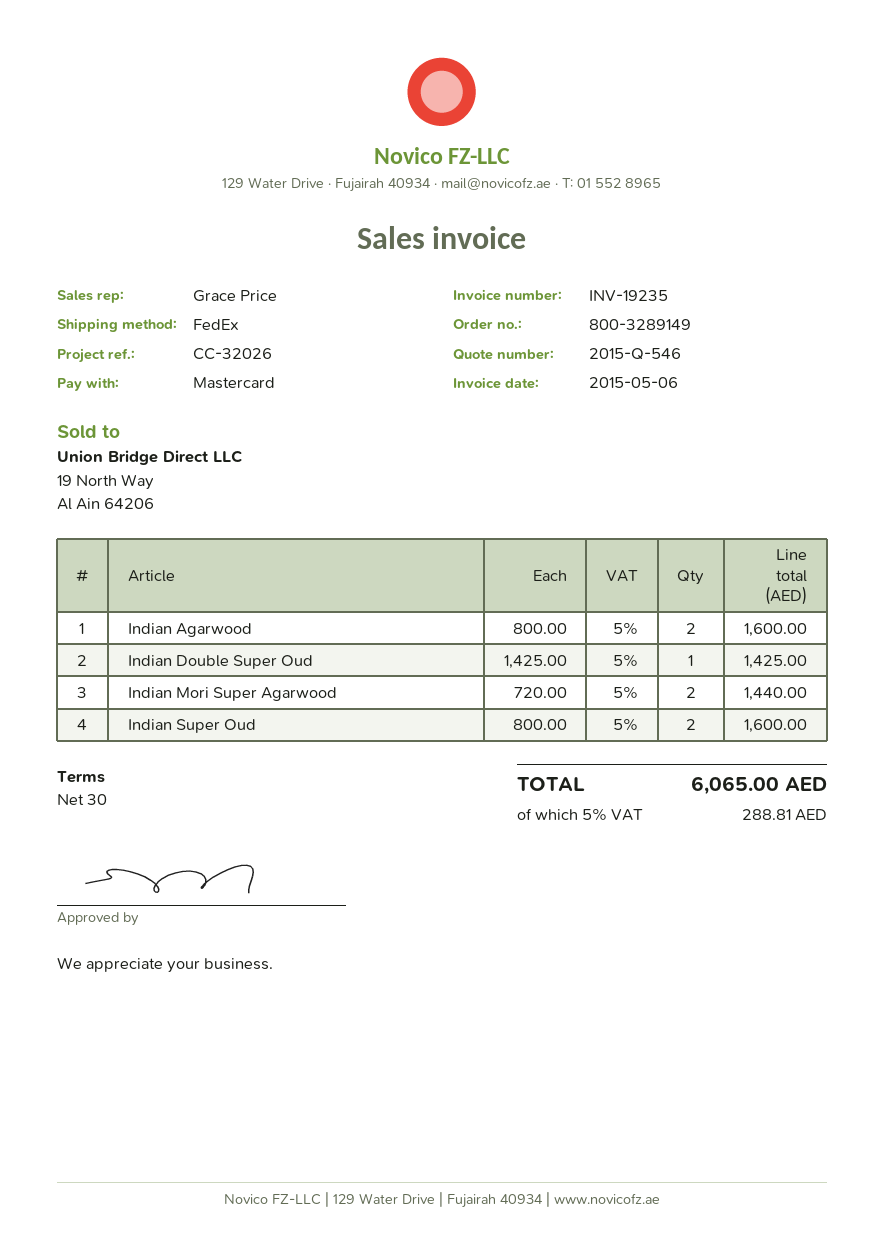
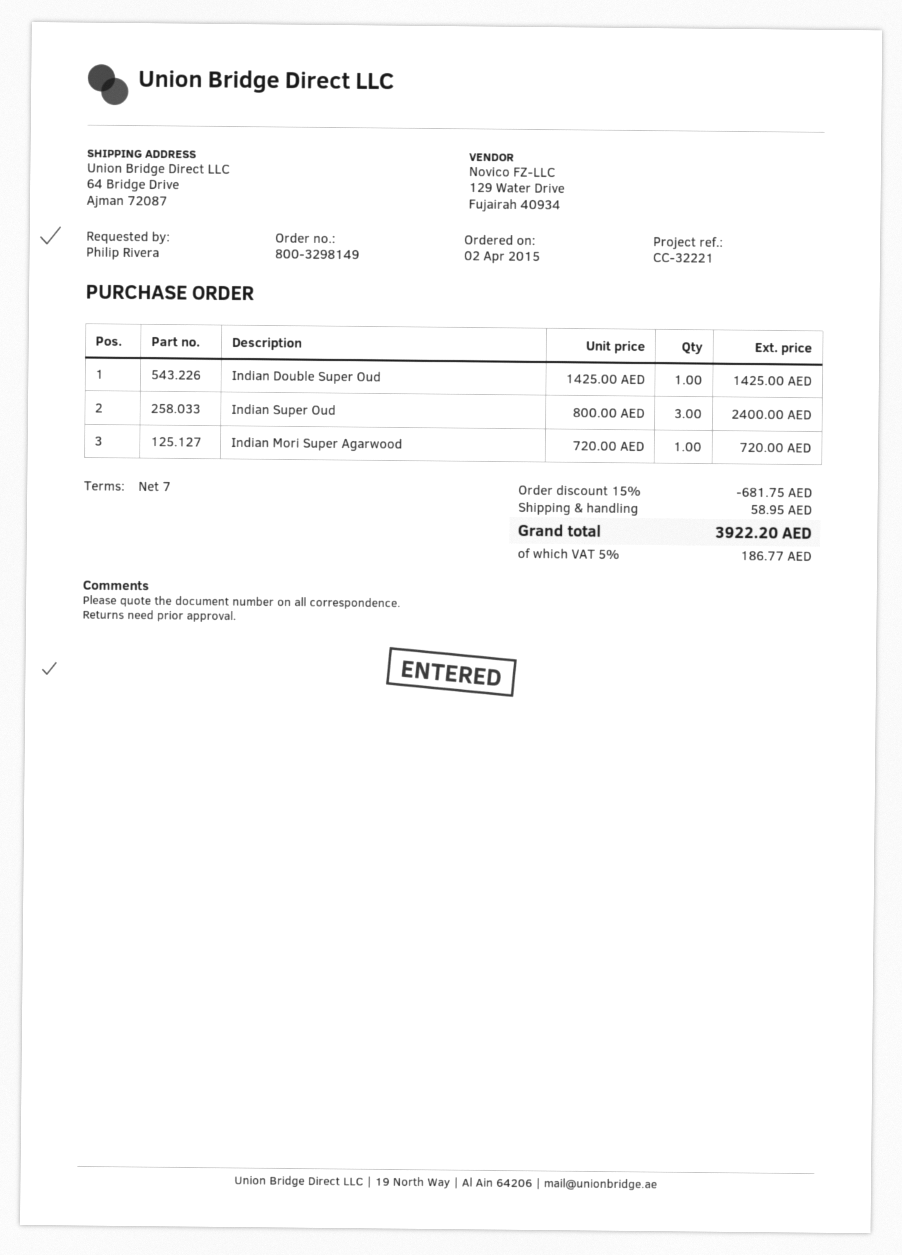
order number: 800-3289149 -> 800-3298149
payment terms: 30 days -> 7 days
reference: CC-32026 -> CC-32221
Indian Agarwood: 2 x 800.00 = 1600.00 -> none
Indian Mori Super Agarwood: 2 x 720.00 = 1440.00 -> 1 x 720.00 = 720.00
Indian Super Oud: 2 x 800.00 = 1600.00 -> 3 x 800.00 = 2400.00
discount: none -> 15% = 681.75
shipping: none -> 58.95
tax: 5% = 288.81 -> 5% = 186.77
total: 6065.00 -> 3922.20

